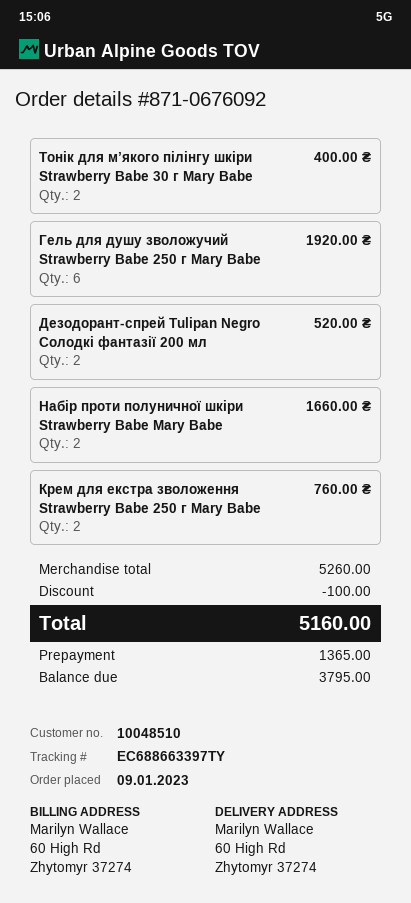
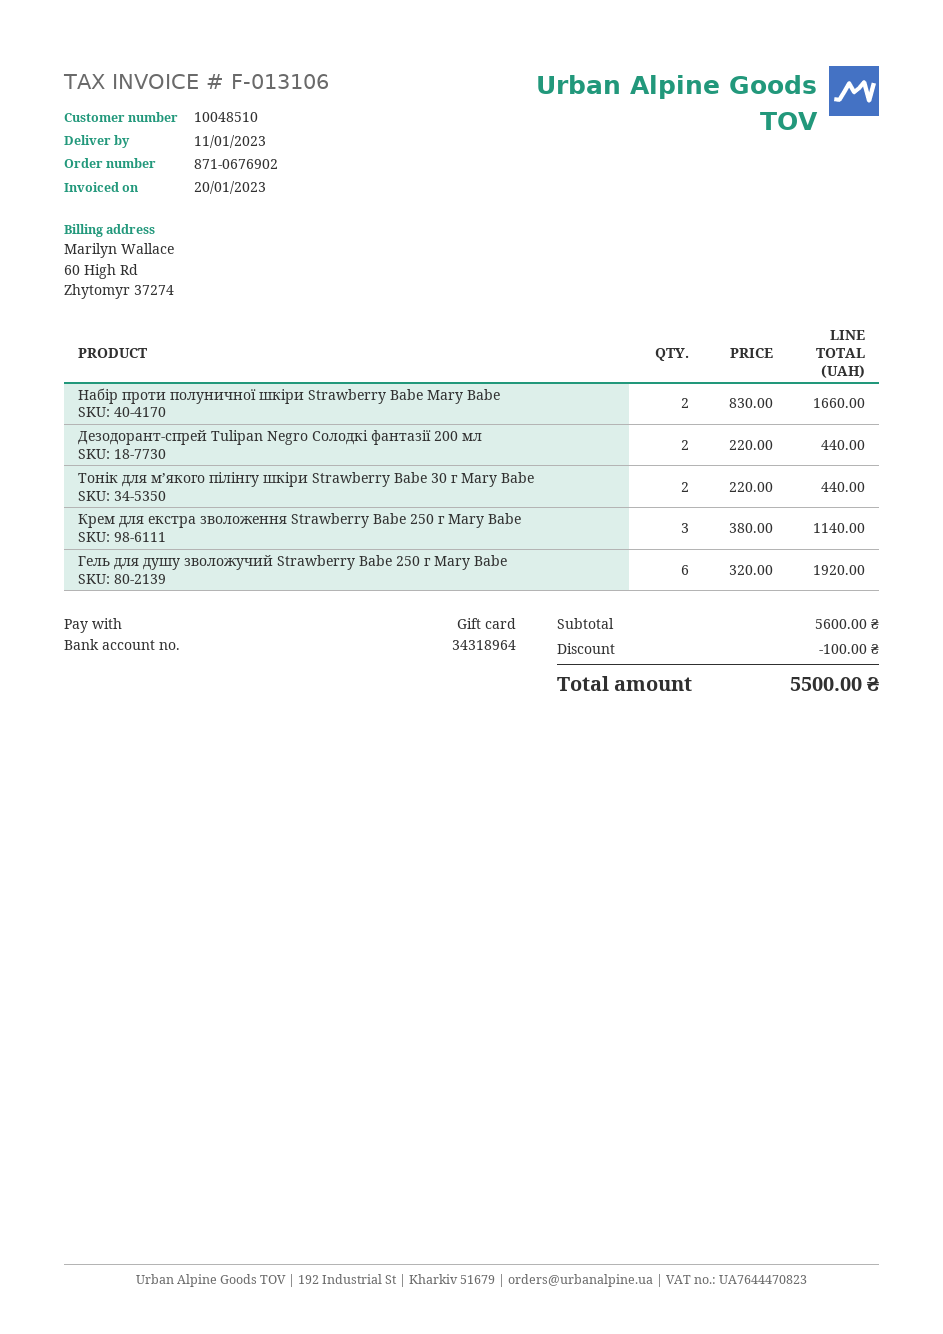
order number: 871-0676092 -> 871-0676902
Тонік для м’якого пілінгу шкіри Strawberry Babe 30 г Mary Babe: 2 for 400.00 -> 2 for 440.00
Дезодорант-спрей Tulipan Negro Солодкі фантазії 200 мл: 2 for 520.00 -> 2 for 440.00
Крем для екстра зволоження Strawberry Babe 250 г Mary Babe: 2 for 760.00 -> 3 for 1140.00
subtotal: 5260.00 -> 5600.00
total: 5160.00 -> 5500.00

